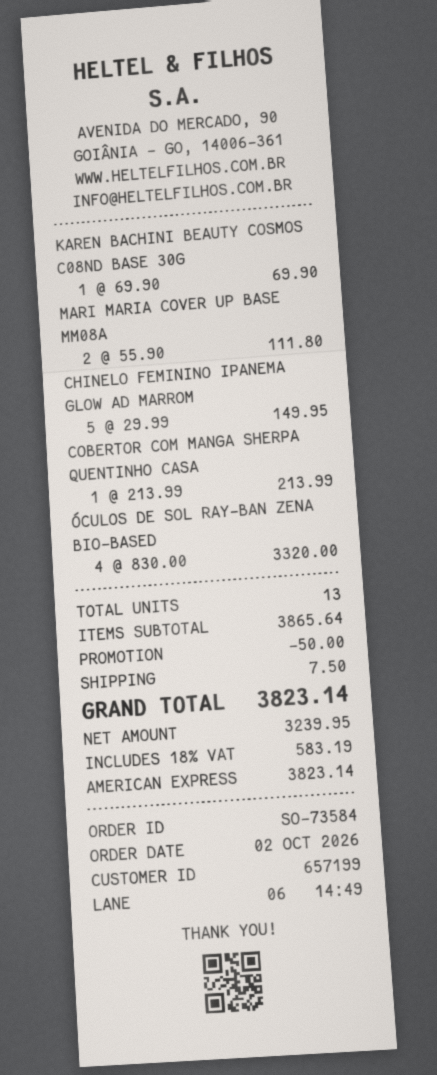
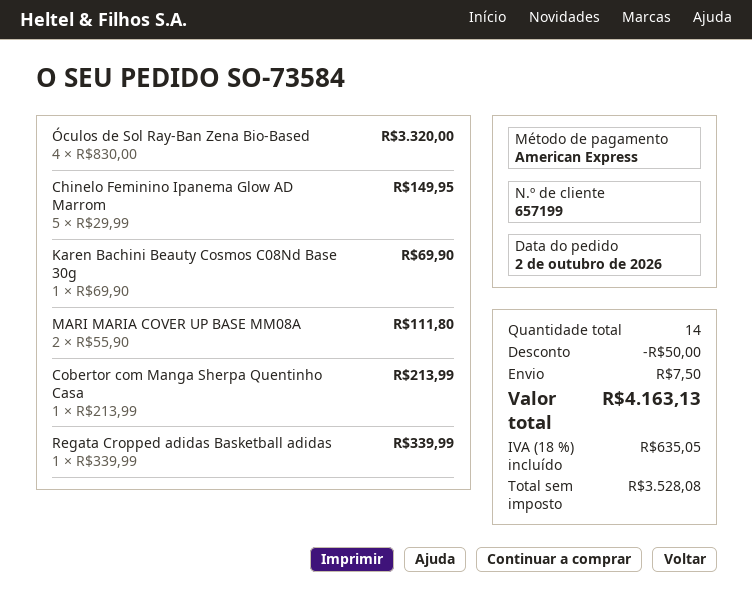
Regata Cropped adidas Basketball adidas: none -> 1 x 339.99 = 339.99
total quantity: 13 -> 14
net: 3239.95 -> 3528.08
tax: 18% = 583.19 -> 18% = 635.05
total: 3823.14 -> 4163.13

